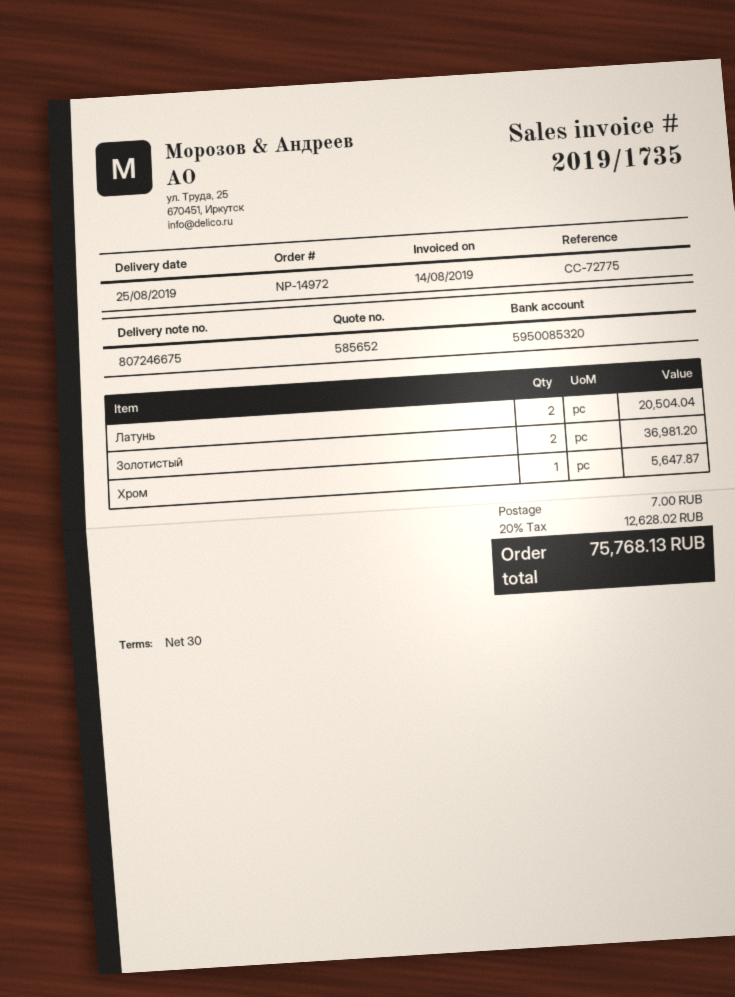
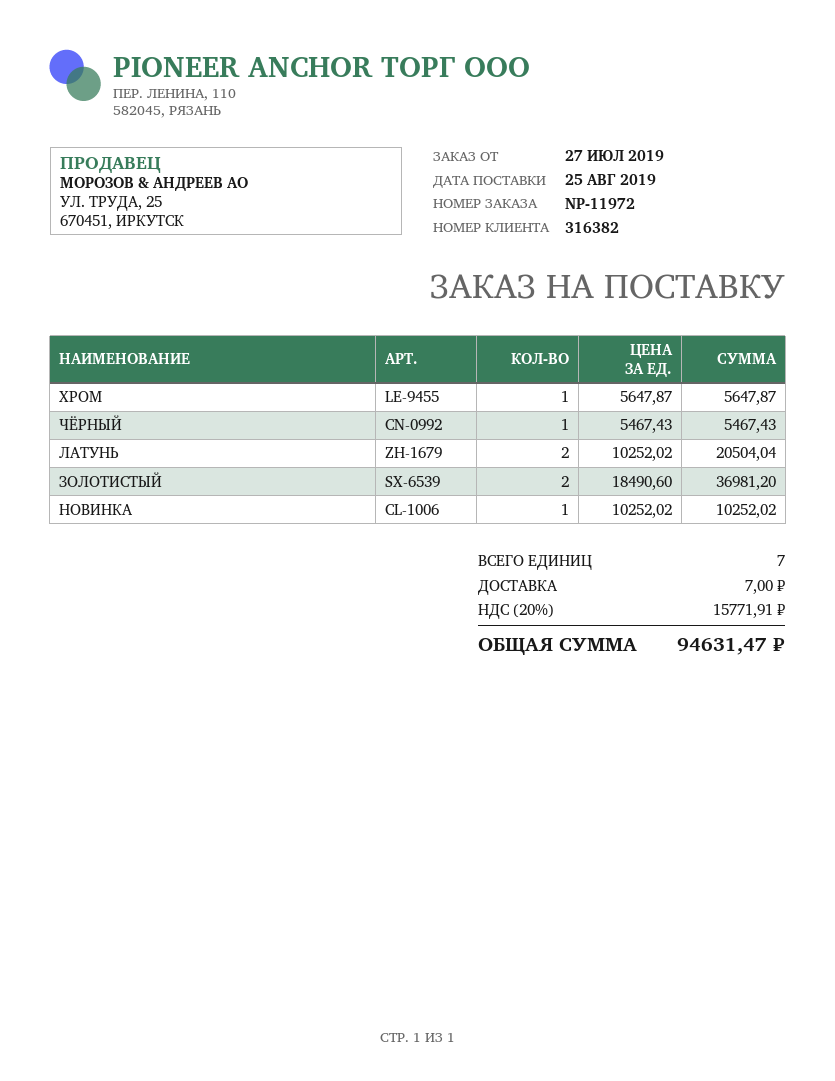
order number: NP-14972 -> NP-11972
ЧЁРНЫЙ: none -> 1 for 5467.43
НОВИНКА: none -> 1 for 10252.02
tax: 20% = 12628.02 -> 20% = 15771.91
total: 75768.13 -> 94631.47

